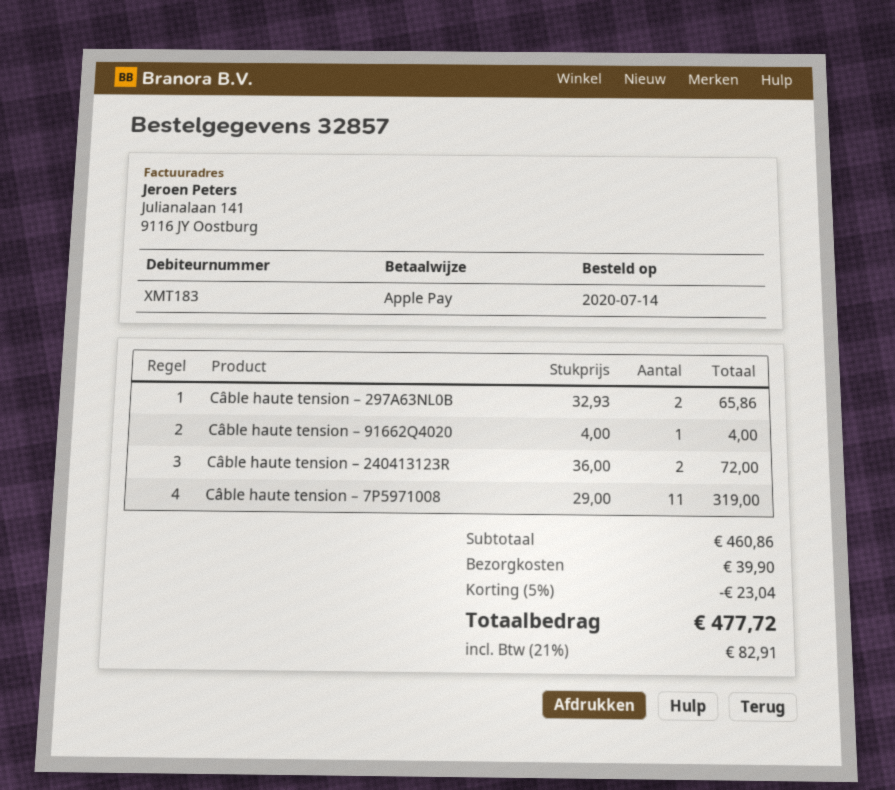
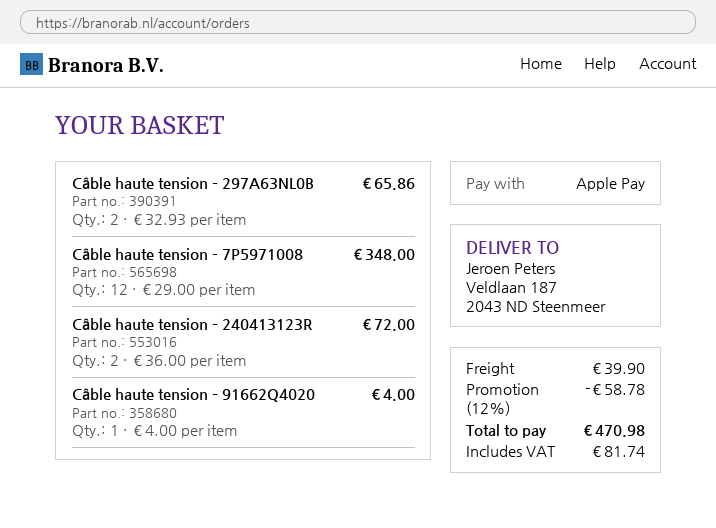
Câble haute tension – 7P5971008: 11 x 29.00 = 319.00 -> 12 x 29.00 = 348.00
discount: 5% = 23.04 -> 12% = 58.78
tax: 82.91 -> 81.74
total: 477.72 -> 470.98

